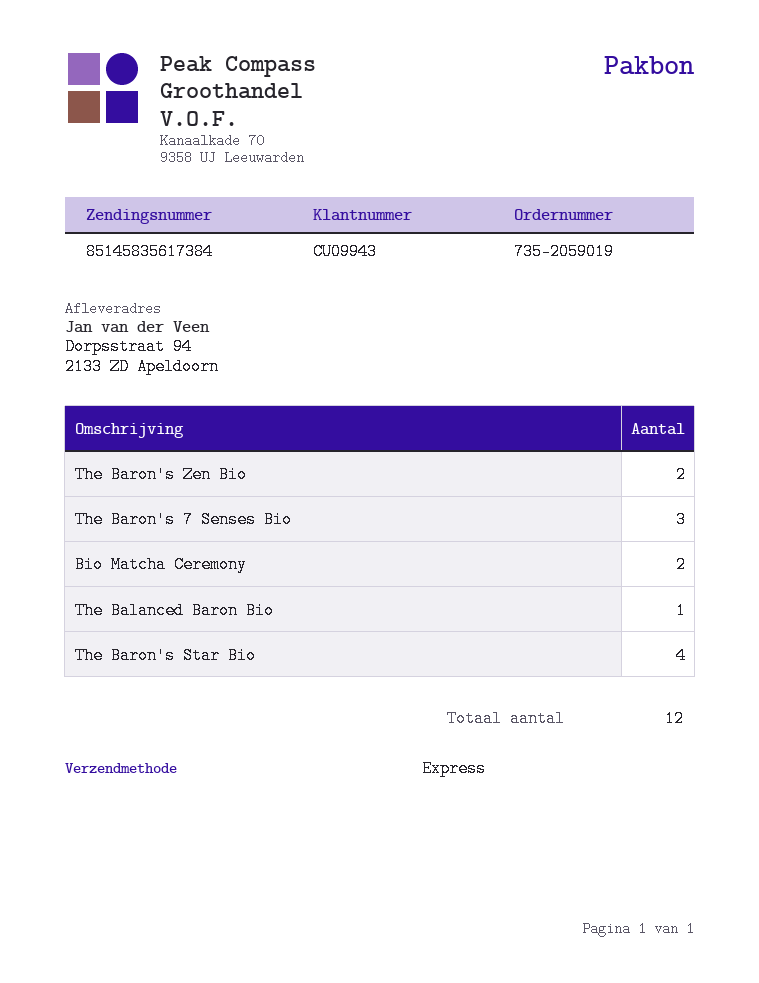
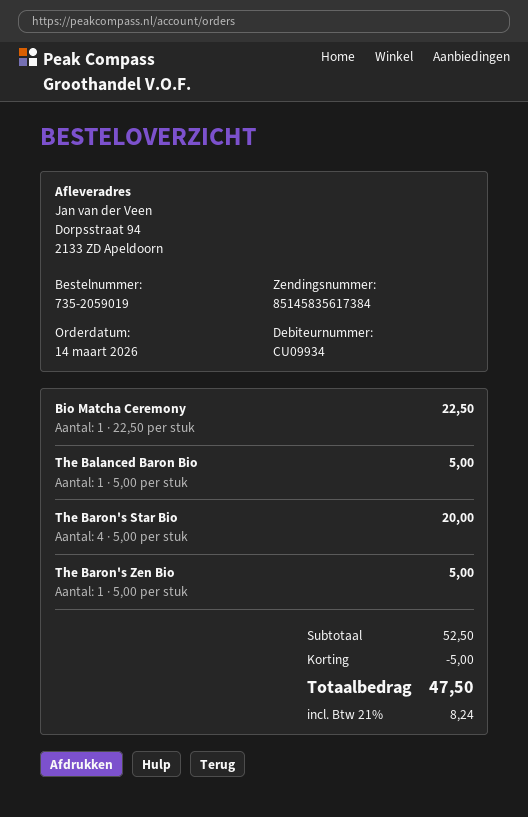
customer number: CU09943 -> CU09934
The Baron's Zen Bio: 2 -> 1
The Baron's 7 Senses Bio: 3 -> none
Bio Matcha Ceremony: 2 -> 1

